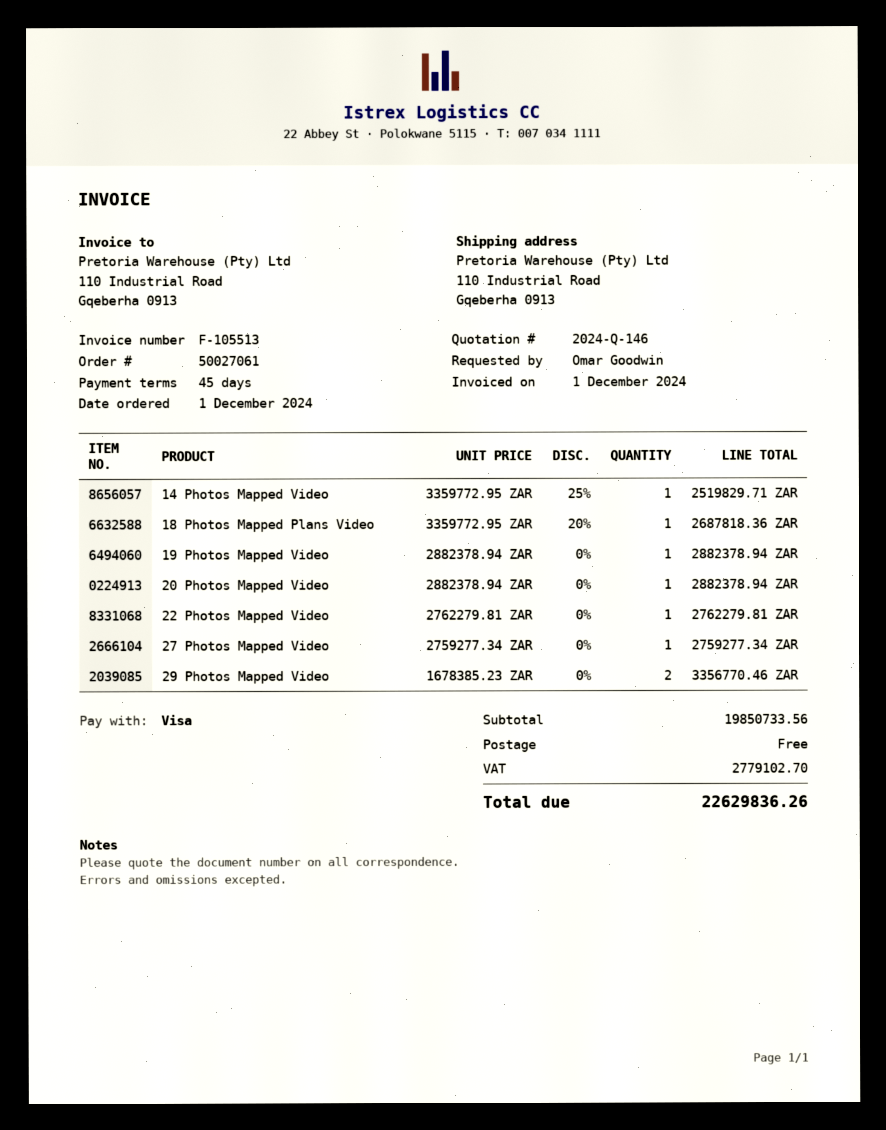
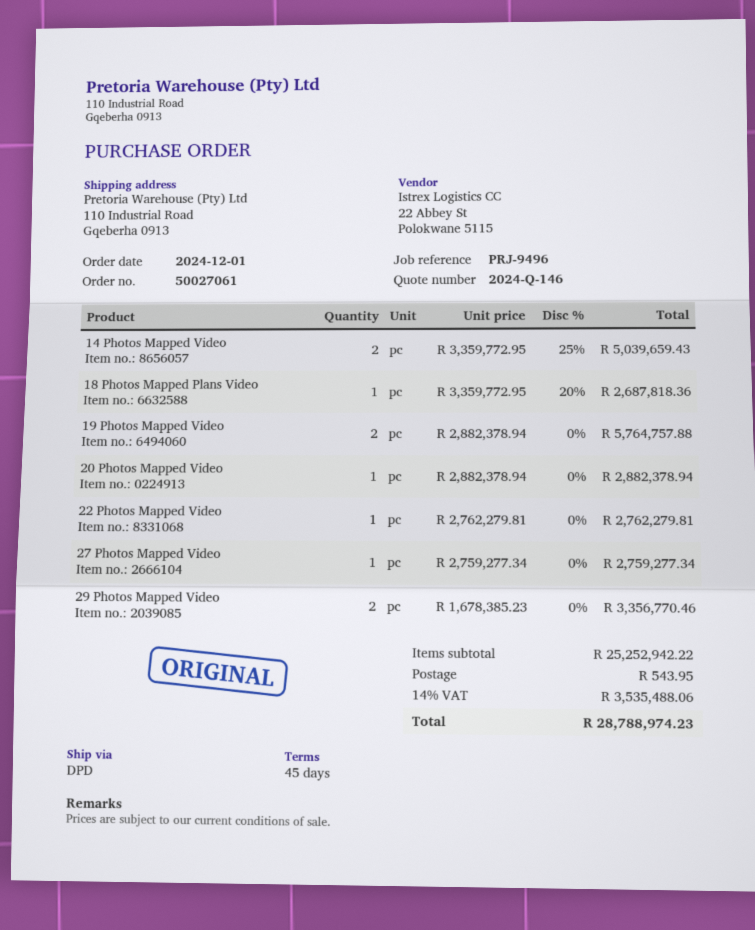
14 Photos Mapped Video: 1 x 3359772.95 - 25% = 2519829.71 -> 2 x 3359772.95 - 25% = 5039659.43
19 Photos Mapped Video: 1 x 2882378.94 = 2882378.94 -> 2 x 2882378.94 = 5764757.88
subtotal: 19850733.56 -> 25252942.22
shipping: 0.00 -> 543.95
tax: 2779102.70 -> 3535488.06
total: 22629836.26 -> 28788974.23

